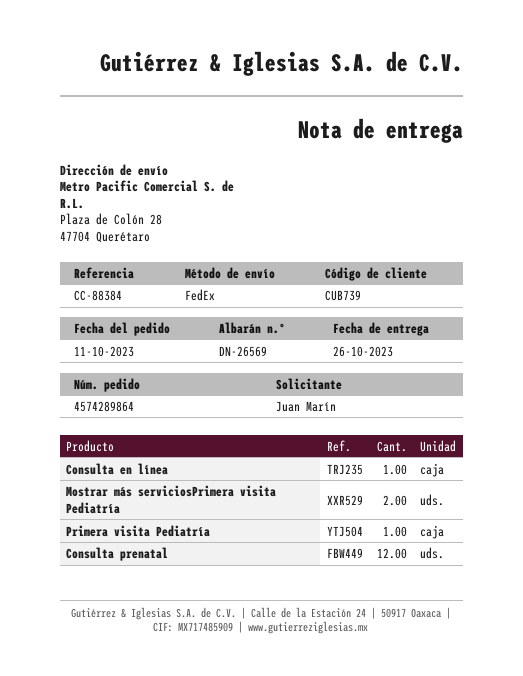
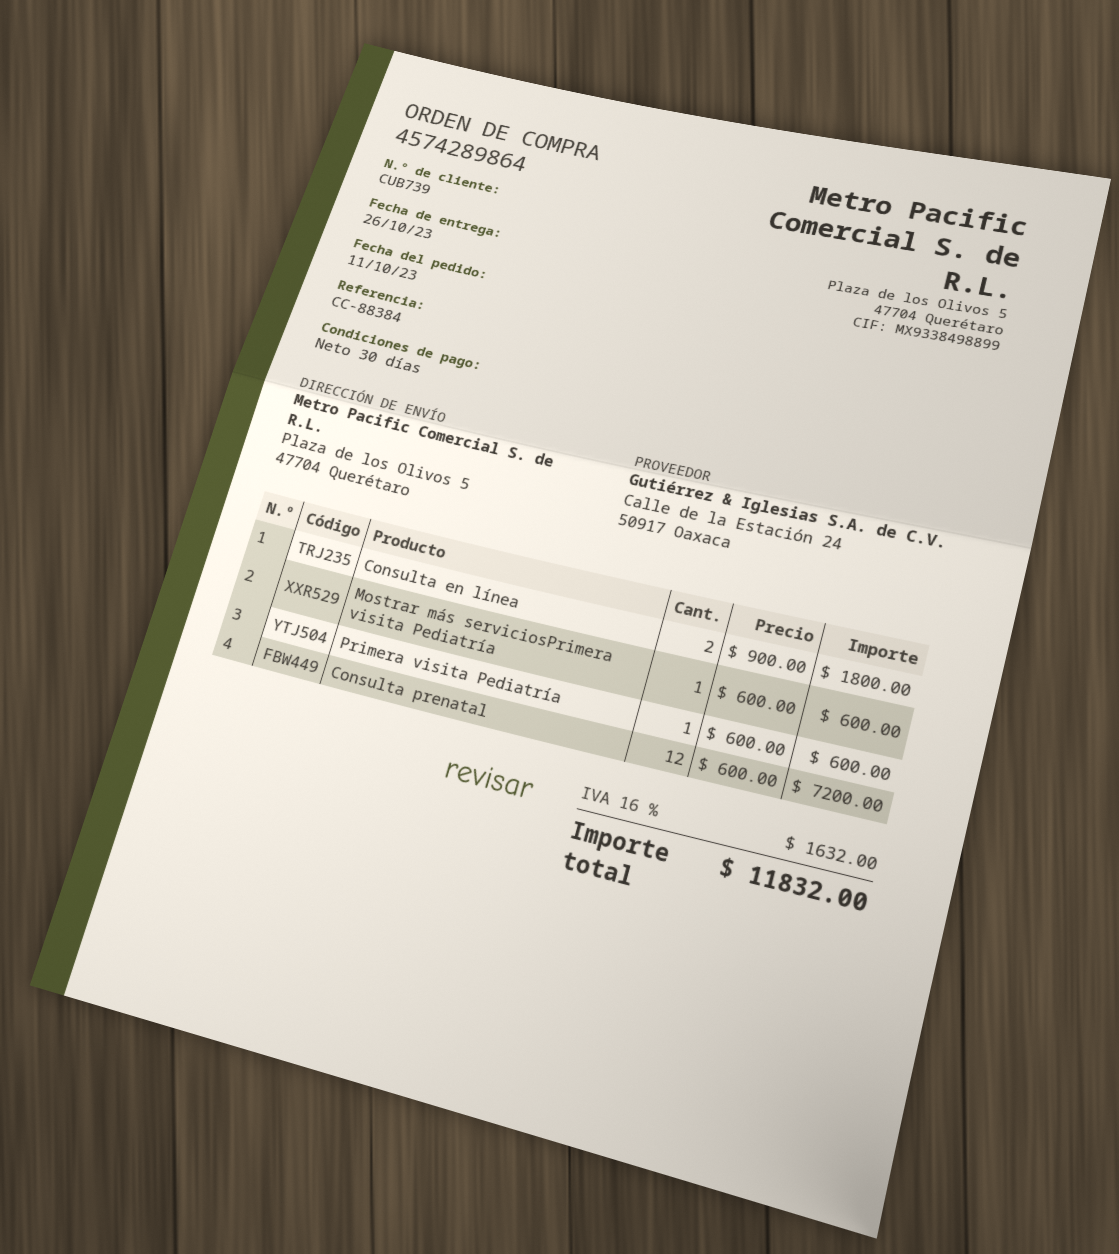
ship to: Plaza de Colón 28, 47704 Querétaro -> Plaza de los Olivos 5, 47704 Querétaro
Consulta en línea: 1 -> 2
Mostrar más serviciosPrimera visita Pediatría: 2 -> 1

